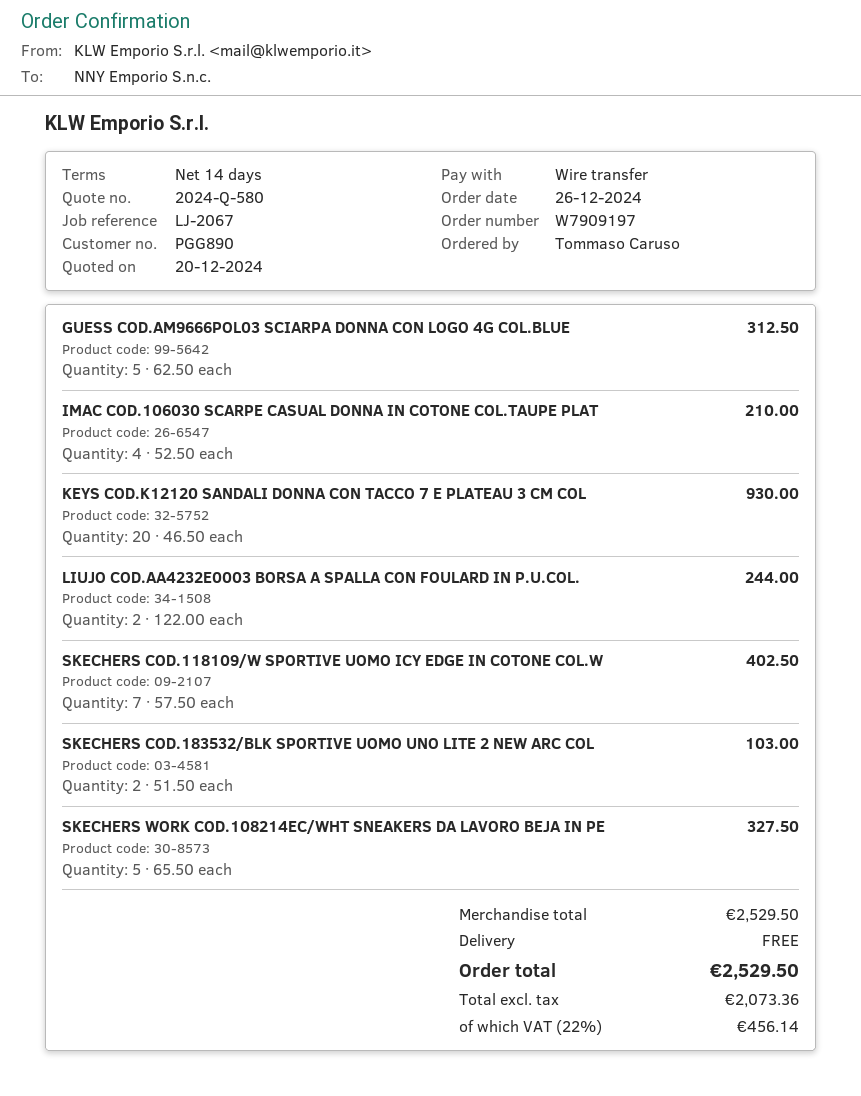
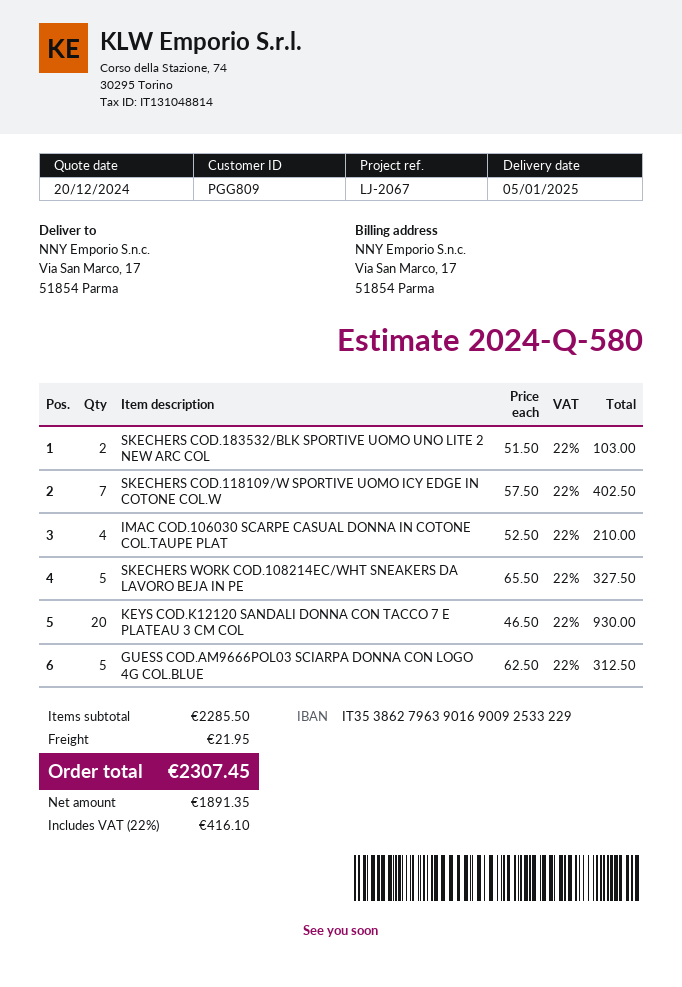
customer number: PGG890 -> PGG809
LIUJO COD.AA4232E0003 BORSA A SPALLA CON FOULARD IN P.U.COL.: 2 x 122.00 = 244.00 -> none
subtotal: 2529.50 -> 2285.50
shipping: 0.00 -> 21.95
net: 2073.36 -> 1891.35
tax: 22% = 456.14 -> 22% = 416.10
total: 2529.50 -> 2307.45

